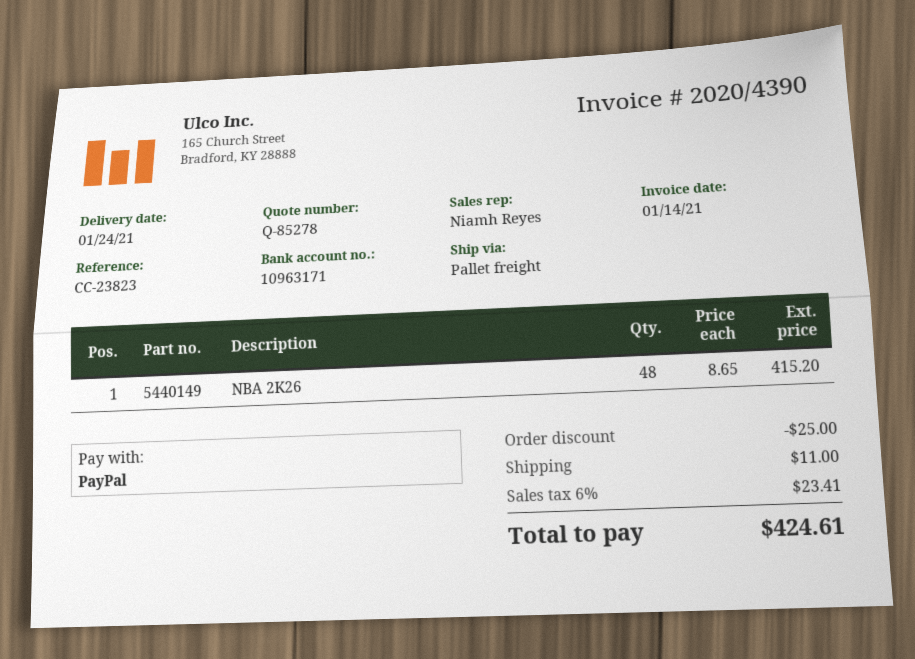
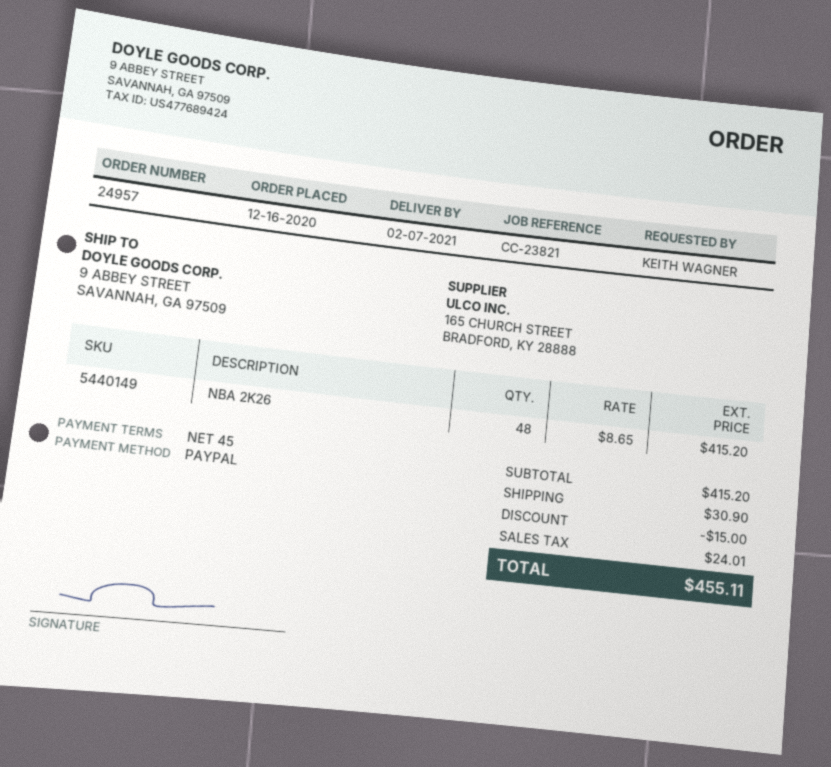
delivery date: 2021-01-24 -> 2021-02-07
reference: CC-23823 -> CC-23821
discount: 25.00 -> 15.00
shipping: 11.00 -> 30.90
tax: 23.41 -> 24.01
total: 424.61 -> 455.11

